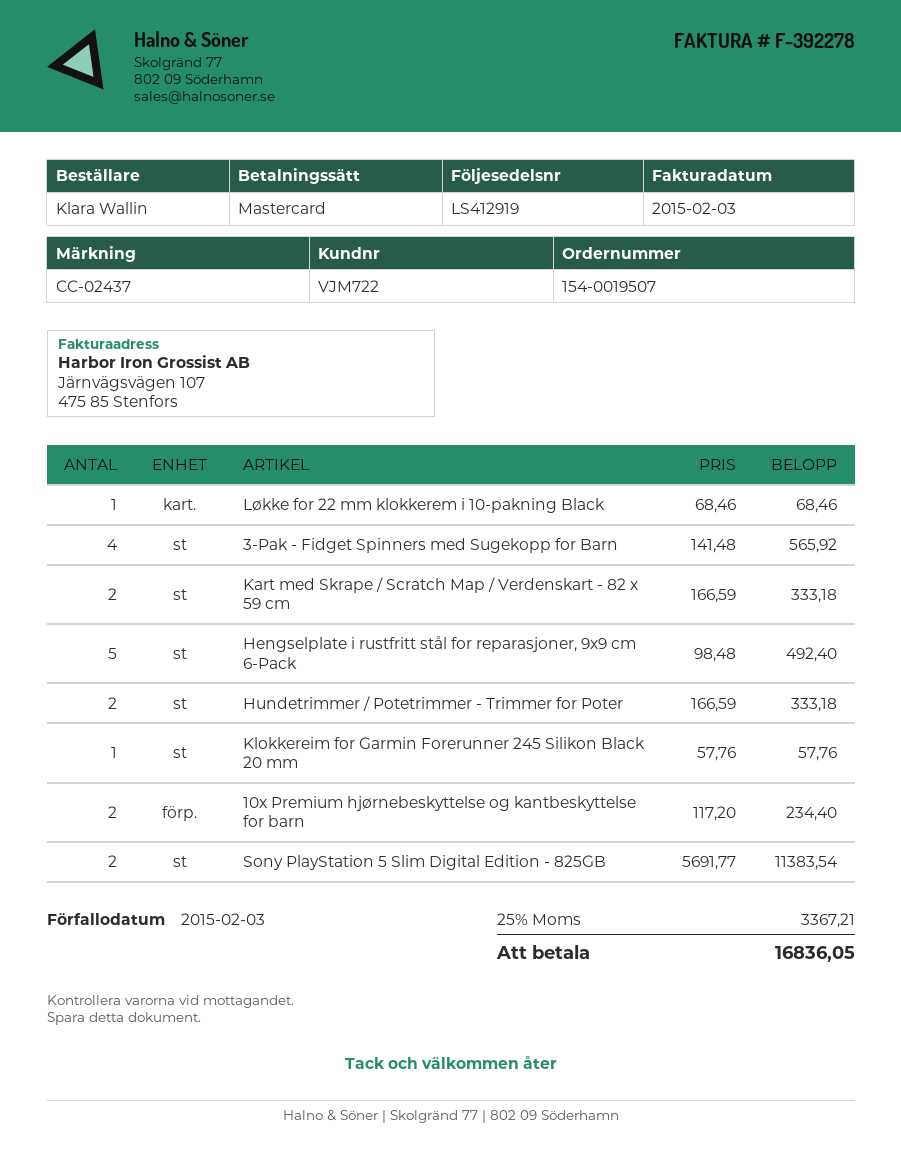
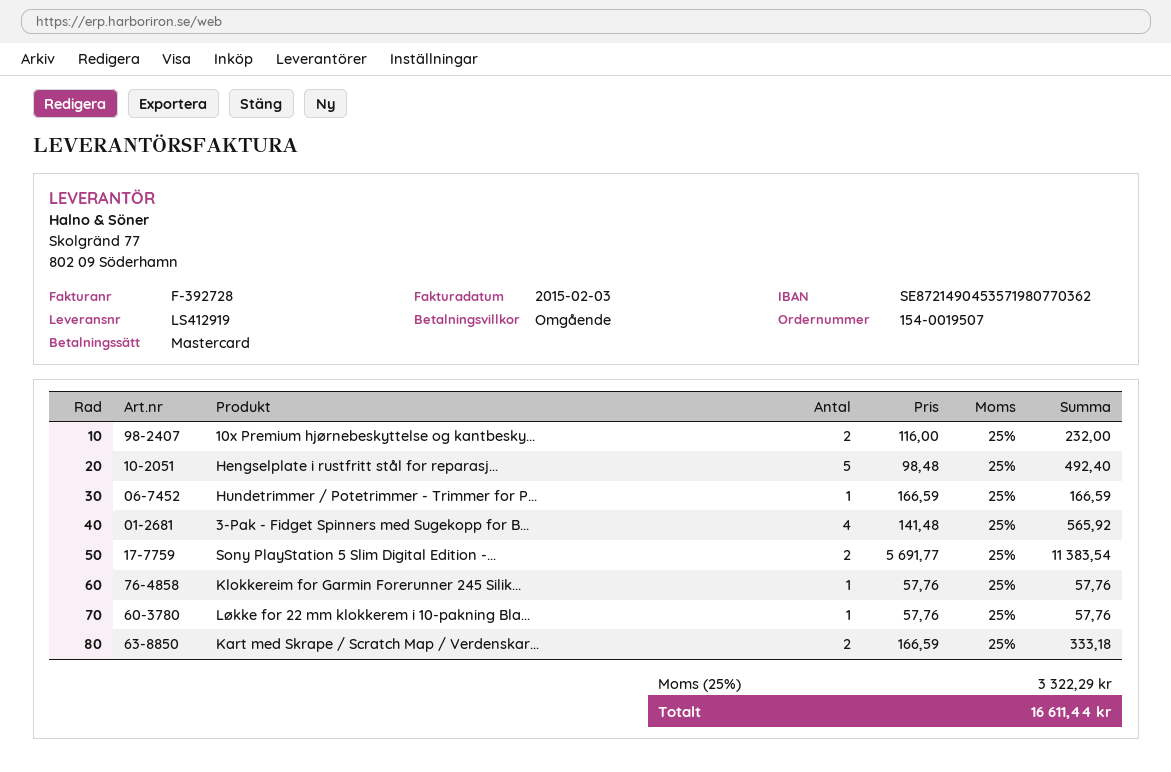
invoice number: F-392278 -> F-392728
Løkke for 22 mm klokkerem i 10-pakning Black: 1 x 68.46 = 68.46 -> 1 x 57.76 = 57.76
Hundetrimmer / Potetrimmer - Trimmer for Poter: 2 x 166.59 = 333.18 -> 1 x 166.59 = 166.59
10x Premium hjørnebeskyttelse og kantbeskyttelse for barn: 2 x 117.20 = 234.40 -> 2 x 116.00 = 232.00
tax: 25% = 3367.21 -> 25% = 3322.29
total: 16836.05 -> 16611.44

